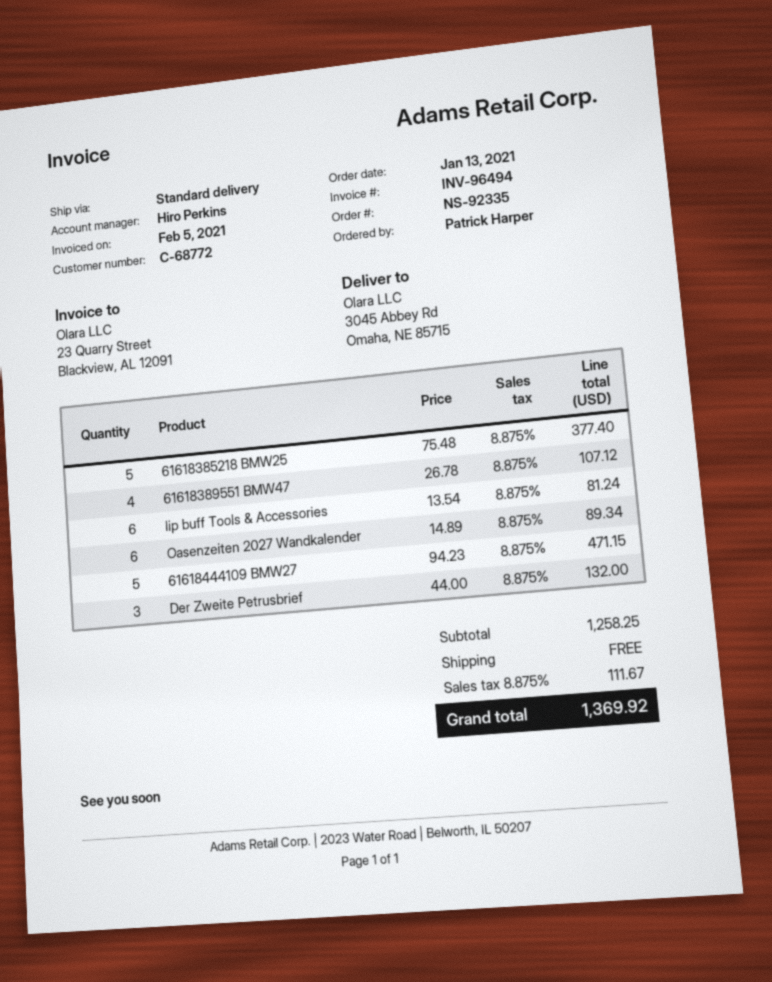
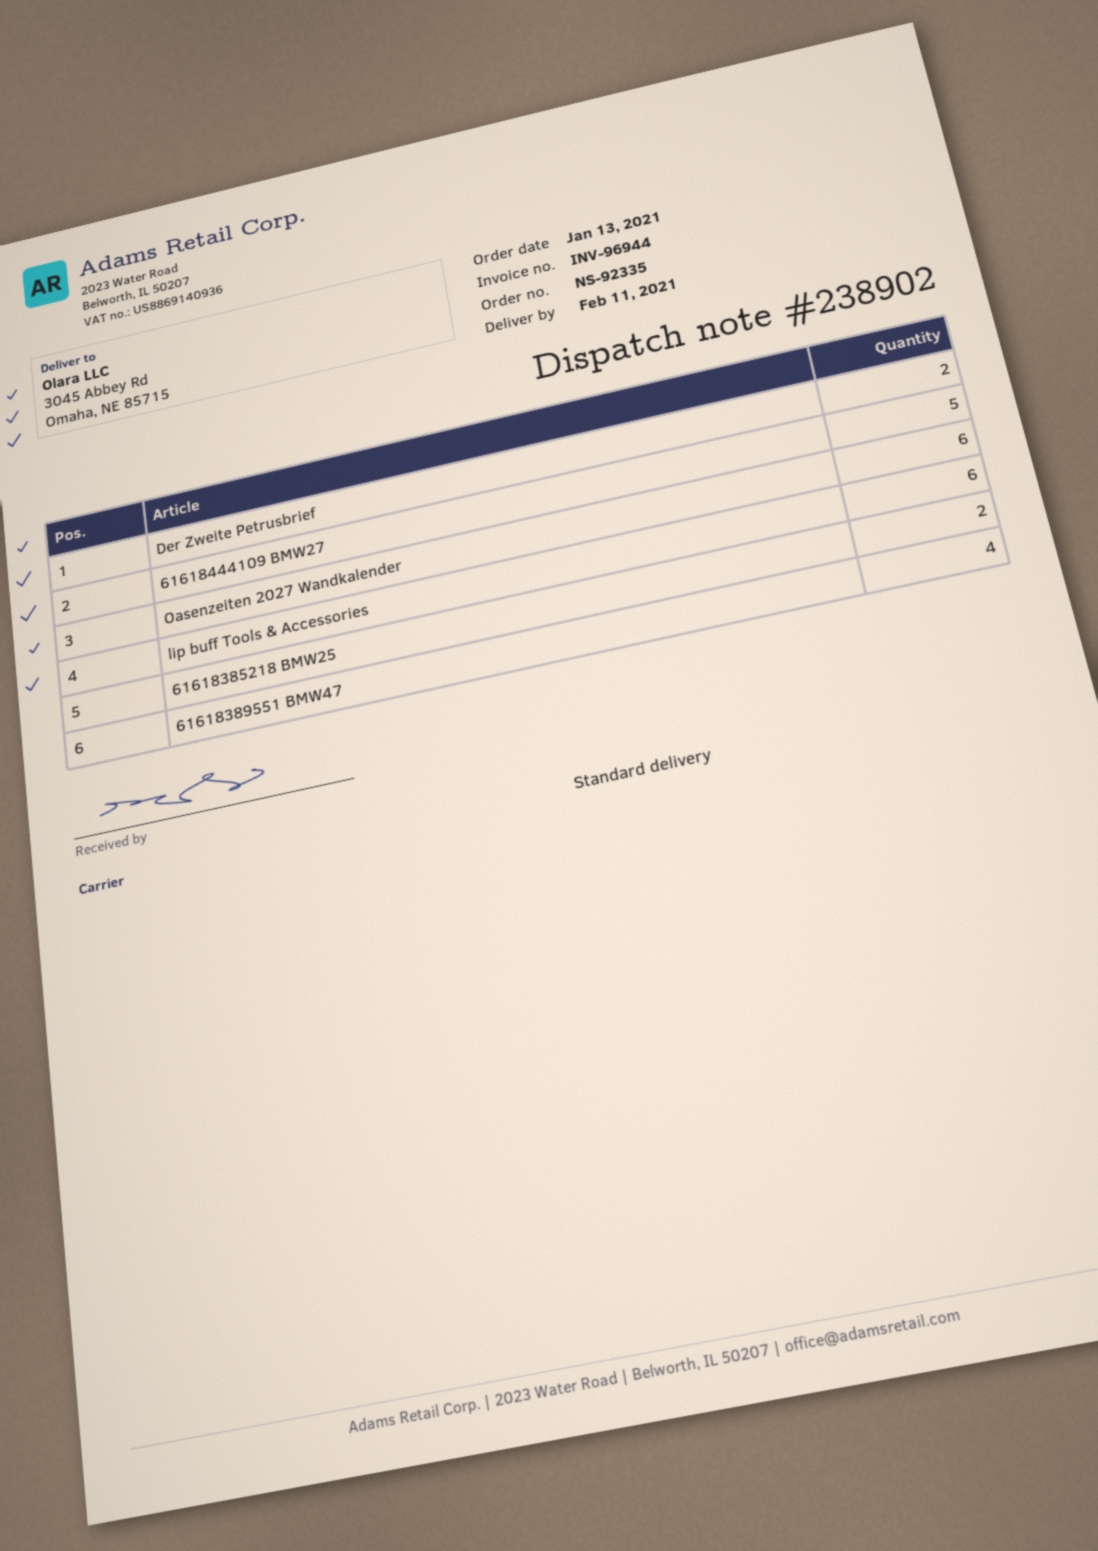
invoice number: INV-96494 -> INV-96944
61618385218 BMW25: 5 -> 2
Der Zweite Petrusbrief: 3 -> 2

